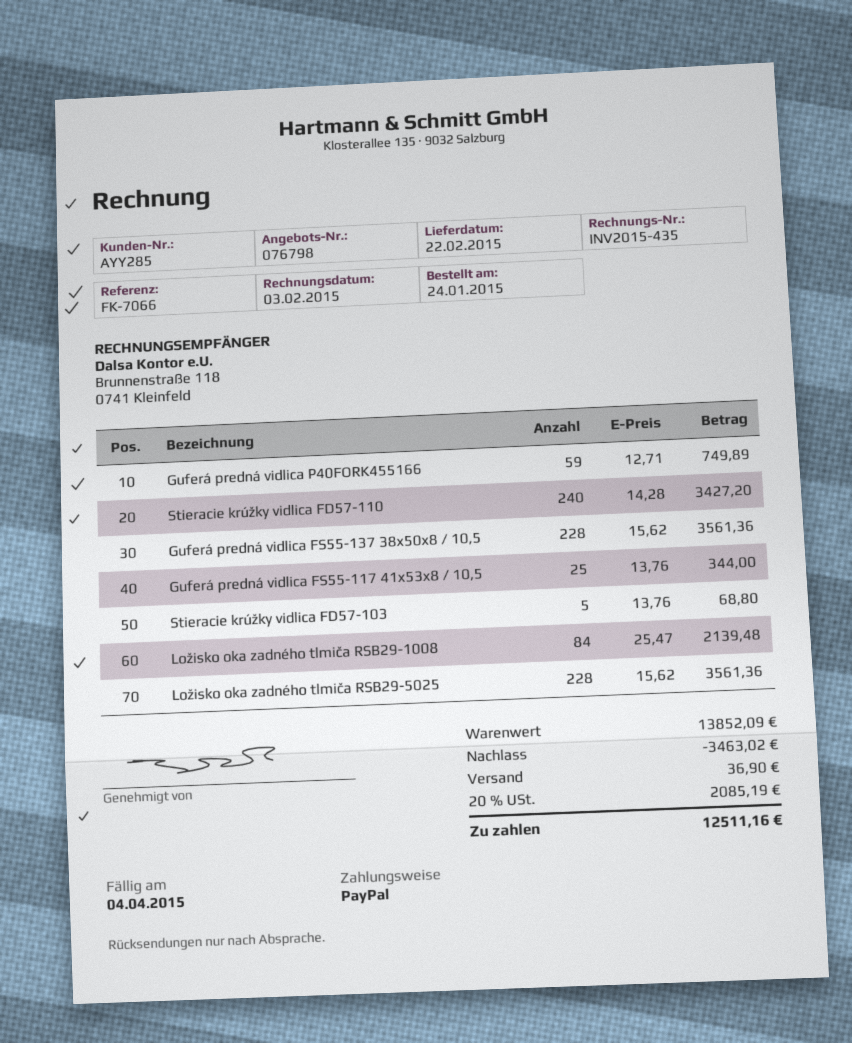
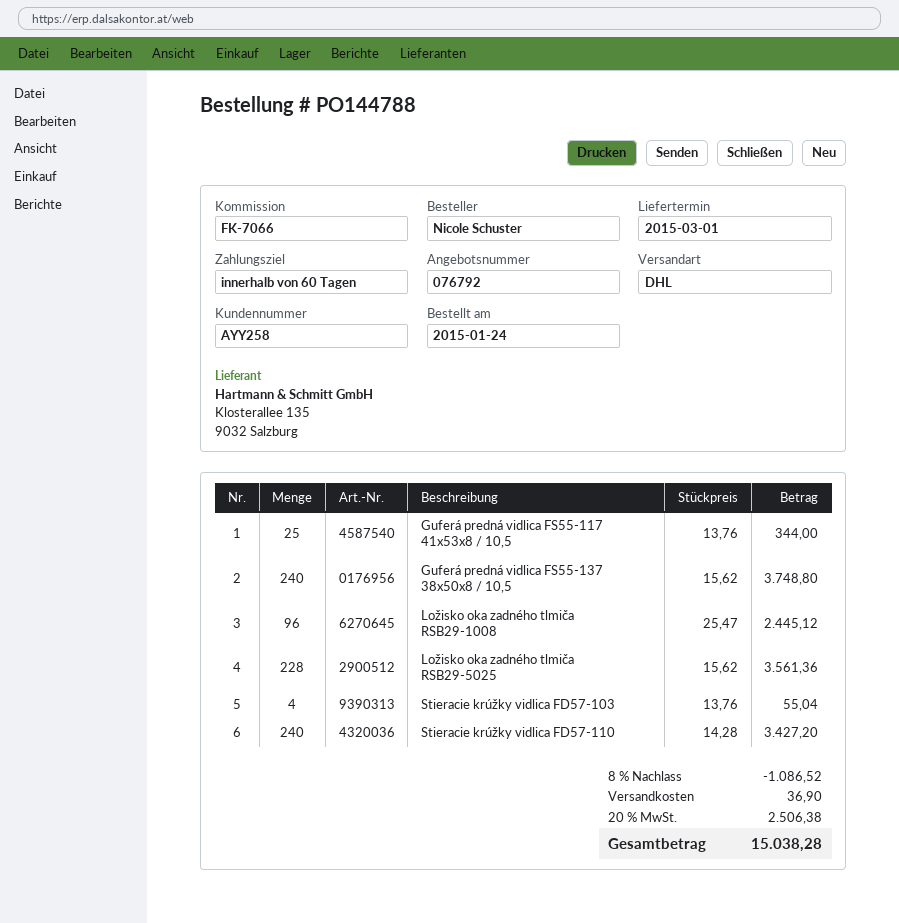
quote number: 076798 -> 076792
delivery date: 2015-02-22 -> 2015-03-01
customer number: AYY285 -> AYY258
Guferá predná vidlica P40FORK455166: 59 x 12.71 = 749.89 -> none
Guferá predná vidlica FS55-137 38x50x8 / 10,5: 228 x 15.62 = 3561.36 -> 240 x 15.62 = 3748.80
Stieracie krúžky vidlica FD57-103: 5 x 13.76 = 68.80 -> 4 x 13.76 = 55.04
Ložisko oka zadného tlmiča RSB29-1008: 84 x 25.47 = 2139.48 -> 96 x 25.47 = 2445.12
discount: 3463.02 -> 1086.52
tax: 20% = 2085.19 -> 20% = 2506.38
total: 12511.16 -> 15038.28

